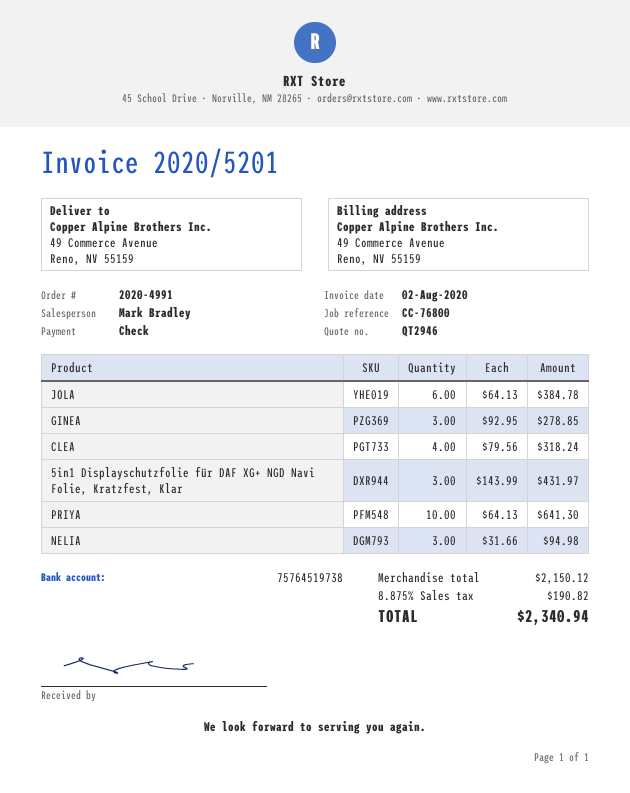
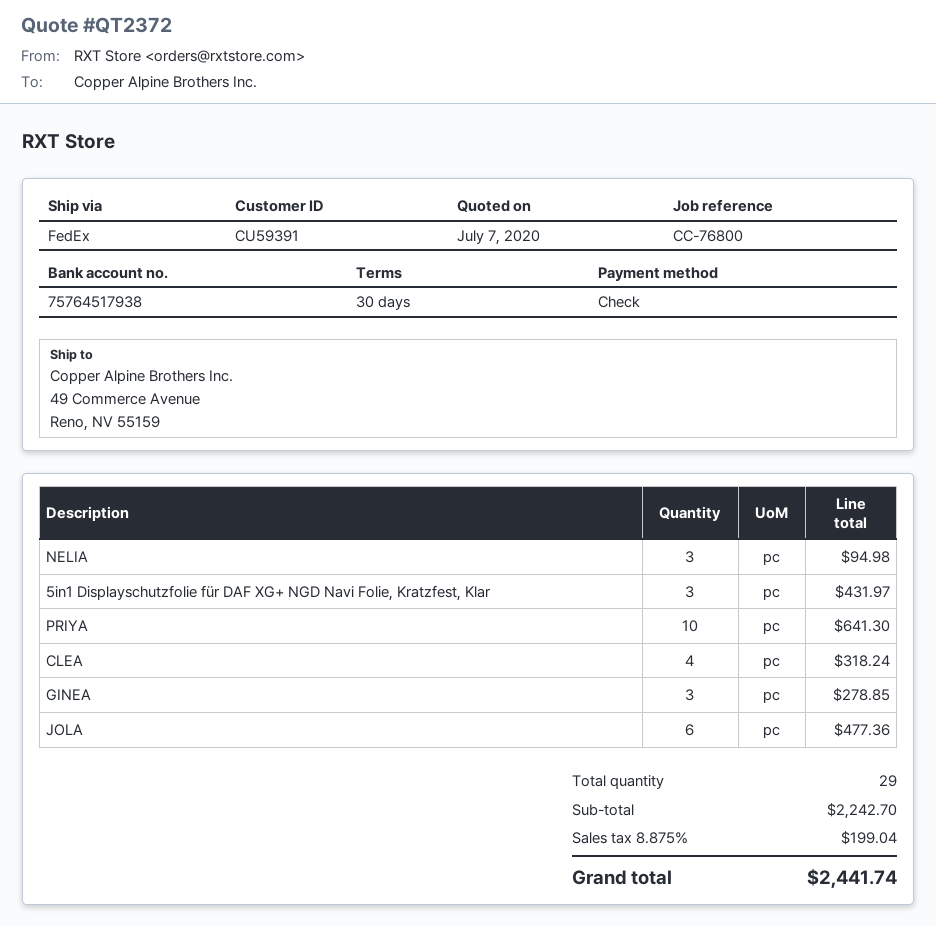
quote number: QT2946 -> QT2372
bank account: 75764519738 -> 75764517938
JOLA: 6 for 384.78 -> 6 for 477.36
subtotal: 2150.12 -> 2242.70
tax: 8.875% = 190.82 -> 8.875% = 199.04
total: 2340.94 -> 2441.74

